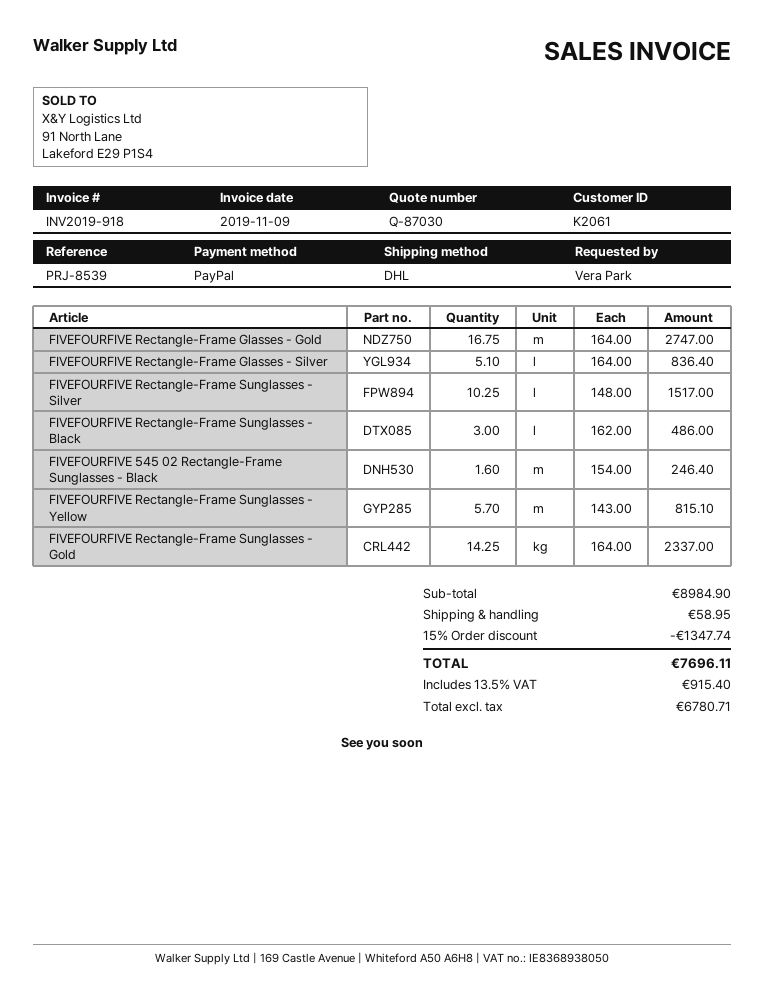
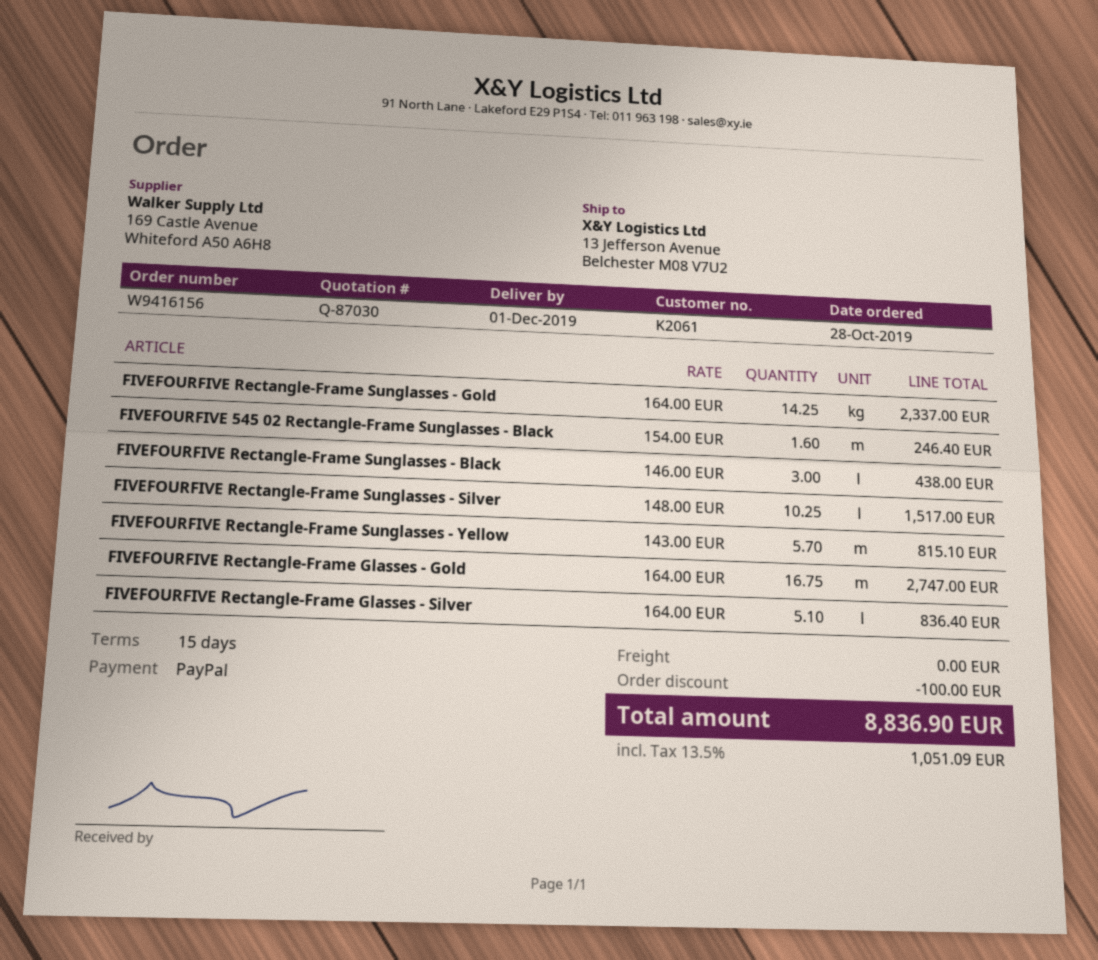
FIVEFOURFIVE Rectangle-Frame Sunglasses - Black: 3 x 162.00 = 486.00 -> 3 x 146.00 = 438.00
discount: 1347.74 -> 100.00
shipping: 58.95 -> 0.00
tax: 13.5% = 915.40 -> 13.5% = 1051.09
total: 7696.11 -> 8836.90

